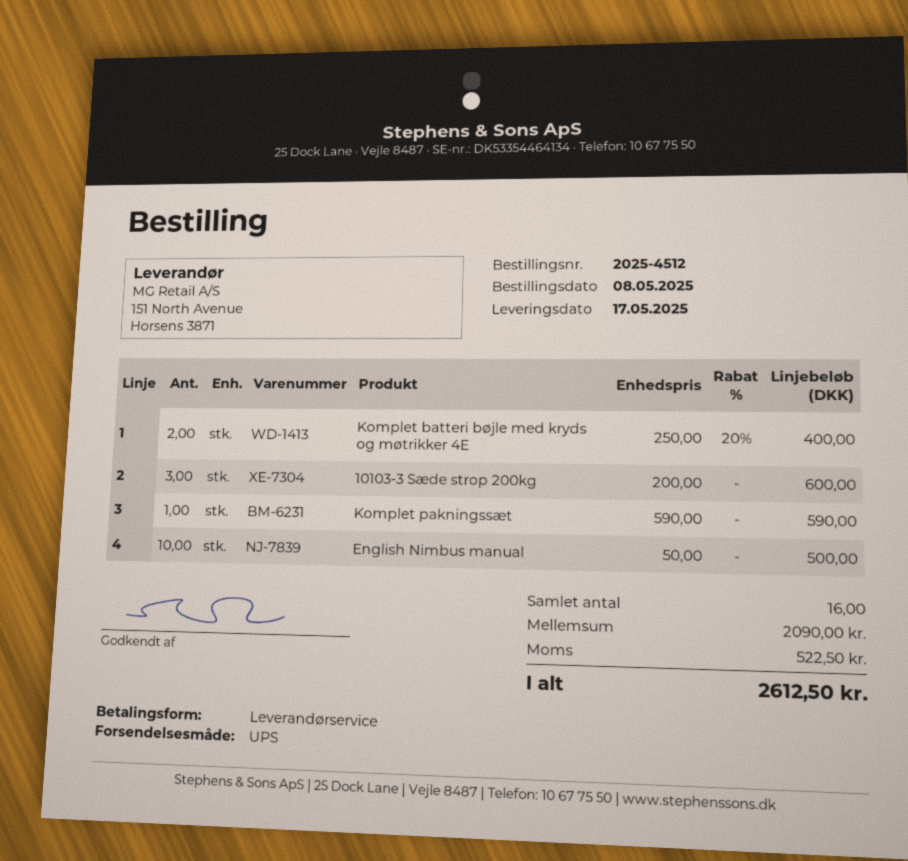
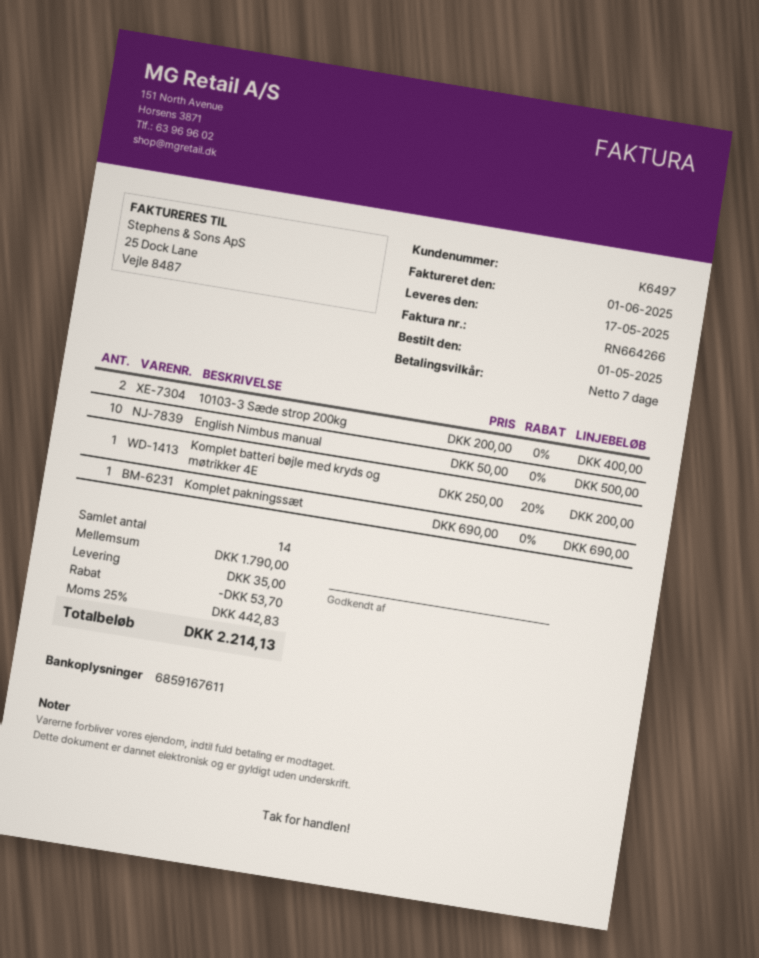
order date: 2025-05-08 -> 2025-05-01
Komplet batteri bøjle med kryds og møtrikker 4E: 2 x 250.00 - 20% = 400.00 -> 1 x 250.00 - 20% = 200.00
10103-3 Sæde strop 200kg: 3 x 200.00 = 600.00 -> 2 x 200.00 = 400.00
Komplet pakningssæt: 1 x 590.00 = 590.00 -> 1 x 690.00 = 690.00
total quantity: 16 -> 14
subtotal: 2090.00 -> 1790.00
discount: none -> 53.70
shipping: none -> 35.00
tax: 522.50 -> 442.83
total: 2612.50 -> 2214.13

